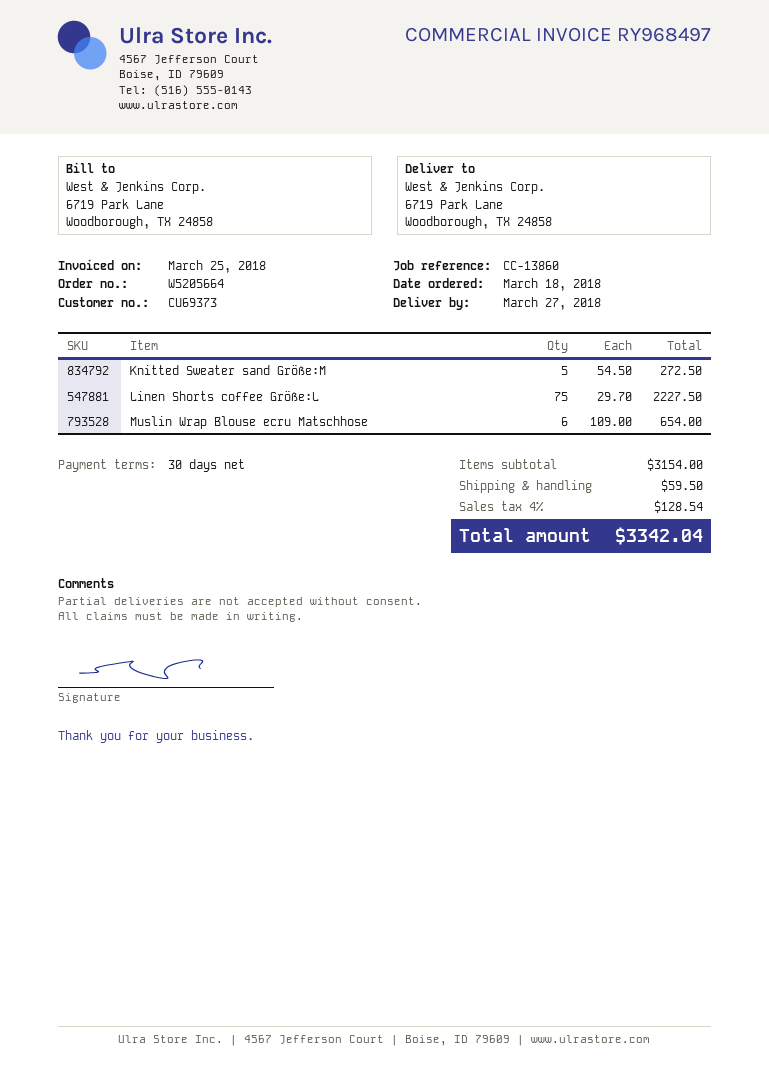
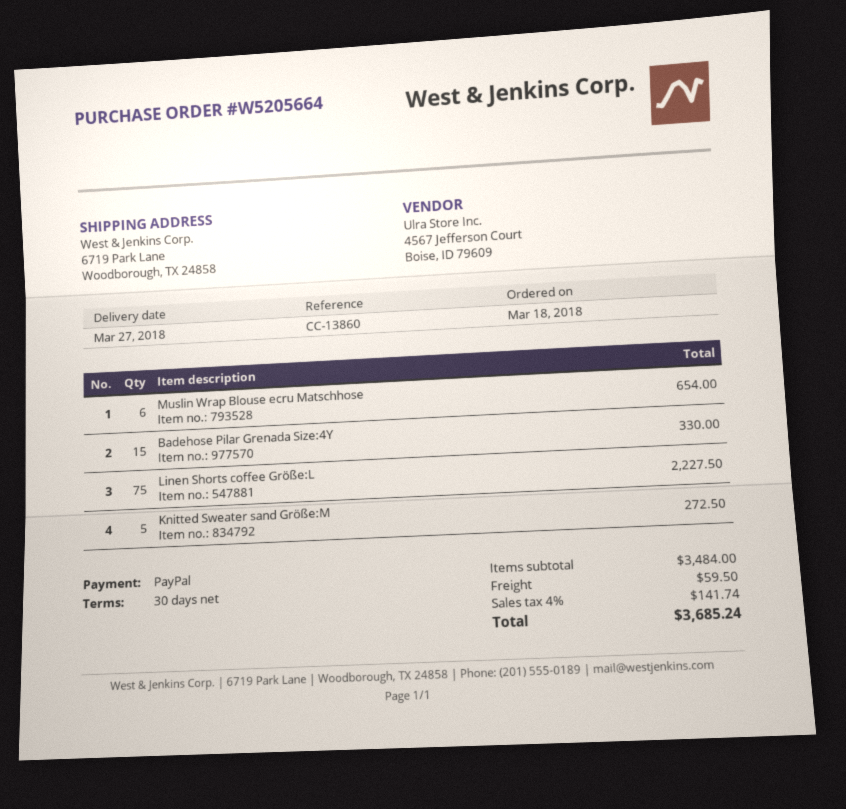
Badehose Pilar Grenada Size:4Y: none -> 15 for 330.00
subtotal: 3154.00 -> 3484.00
tax: 4% = 128.54 -> 4% = 141.74
total: 3342.04 -> 3685.24

